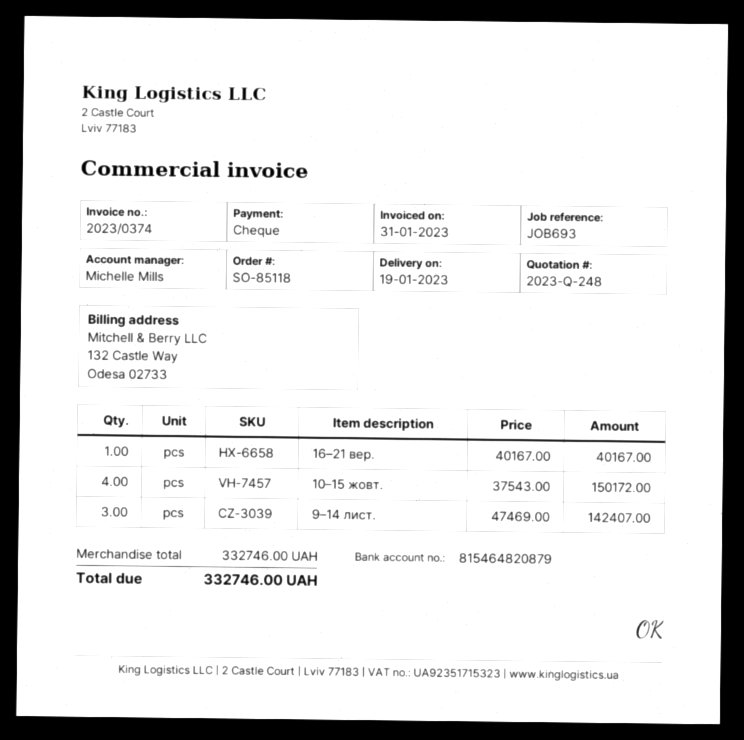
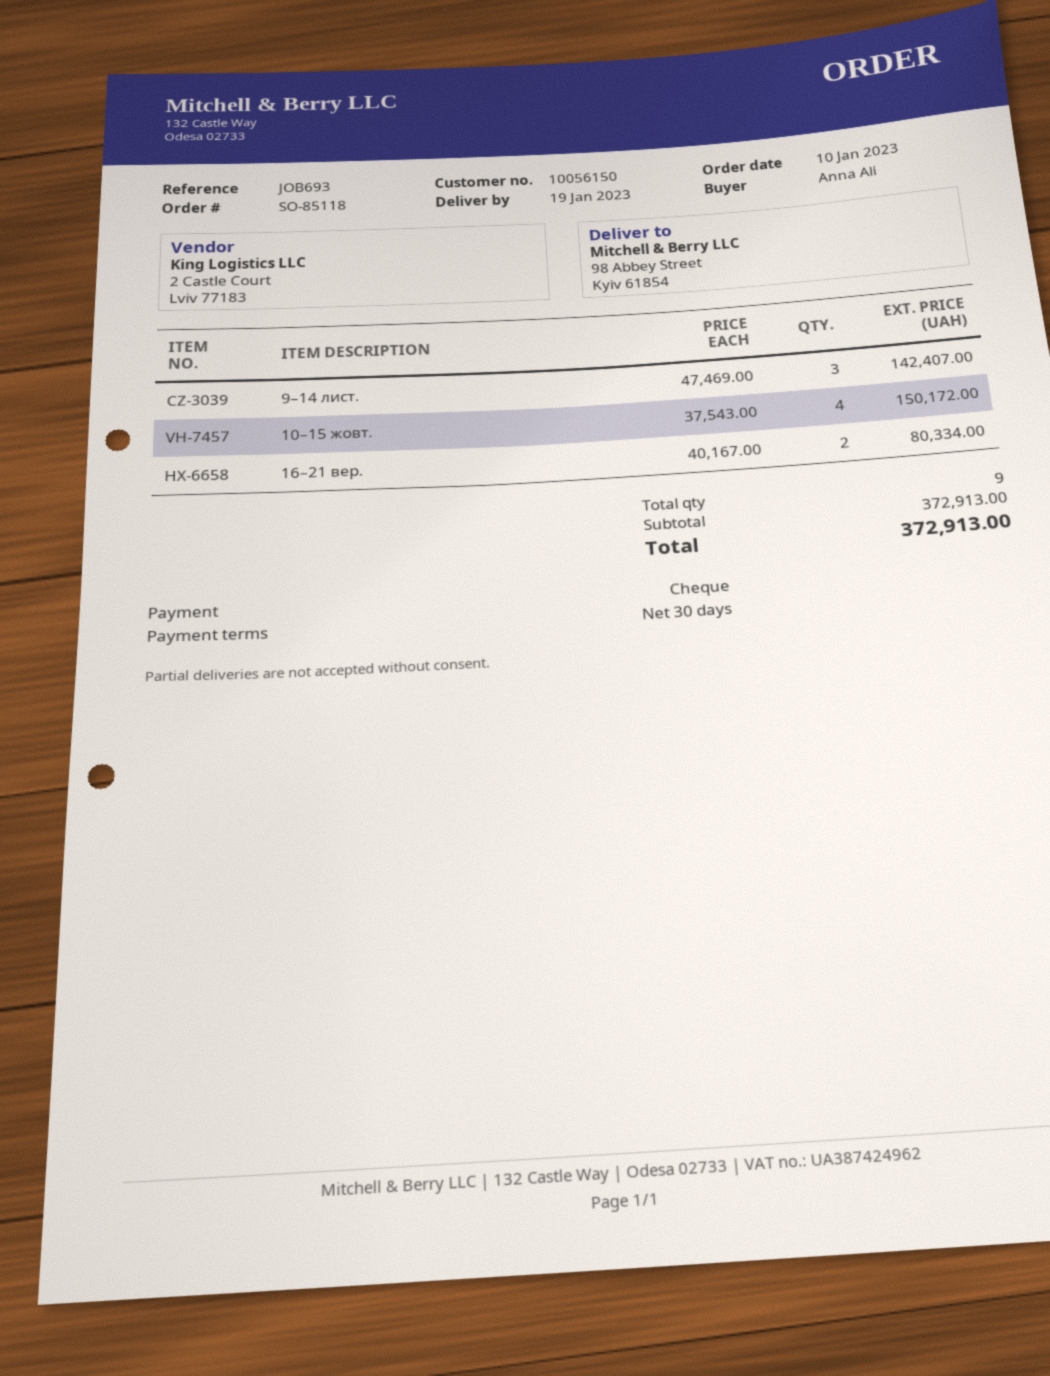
16–21 вер.: 1 x 40167.00 = 40167.00 -> 2 x 40167.00 = 80334.00
subtotal: 332746.00 -> 372913.00
total: 332746.00 -> 372913.00

